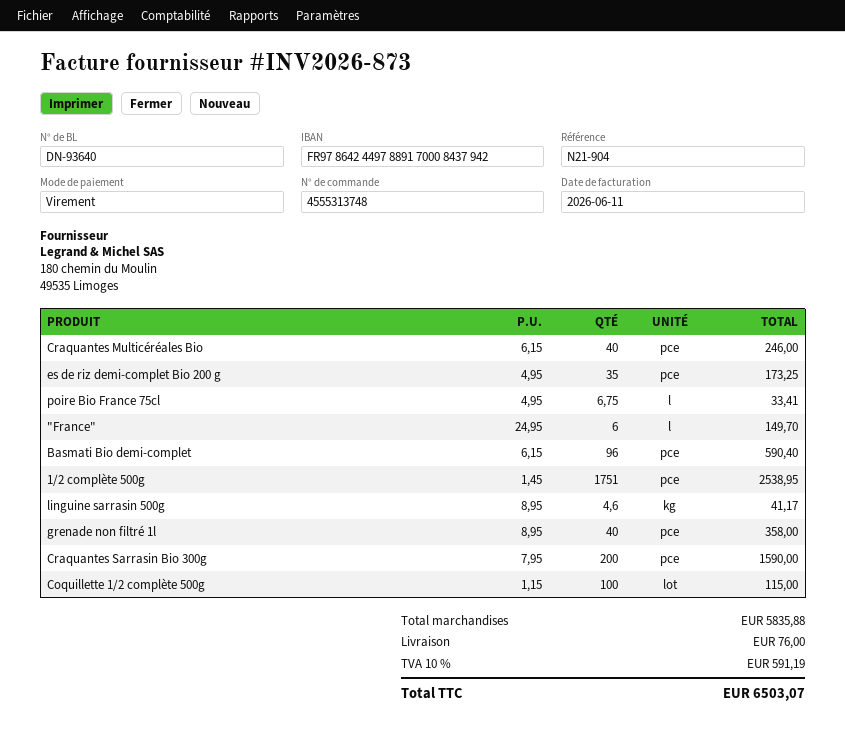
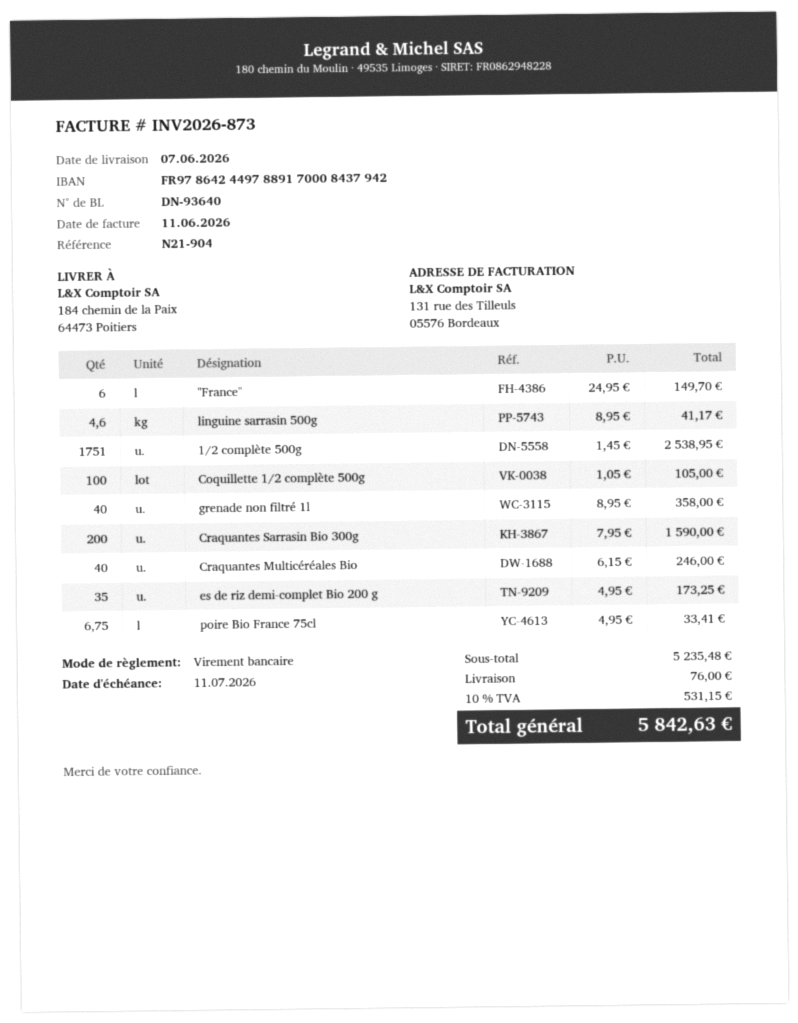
Basmati Bio demi-complet: 96 x 6.15 = 590.40 -> none
Coquillette 1/2 complète 500g: 100 x 1.15 = 115.00 -> 100 x 1.05 = 105.00
subtotal: 5835.88 -> 5235.48
tax: 10% = 591.19 -> 10% = 531.15
total: 6503.07 -> 5842.63

